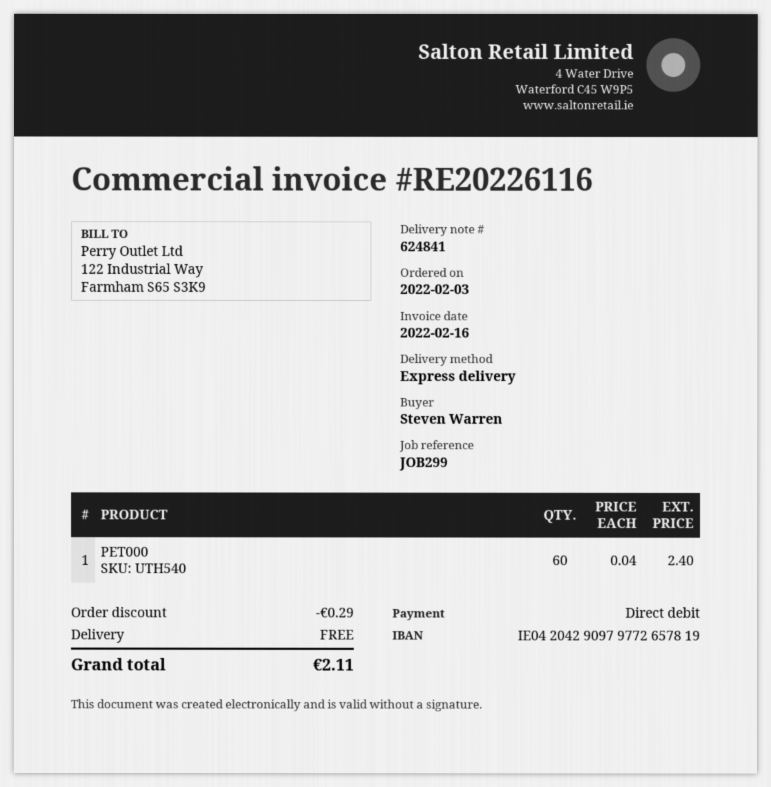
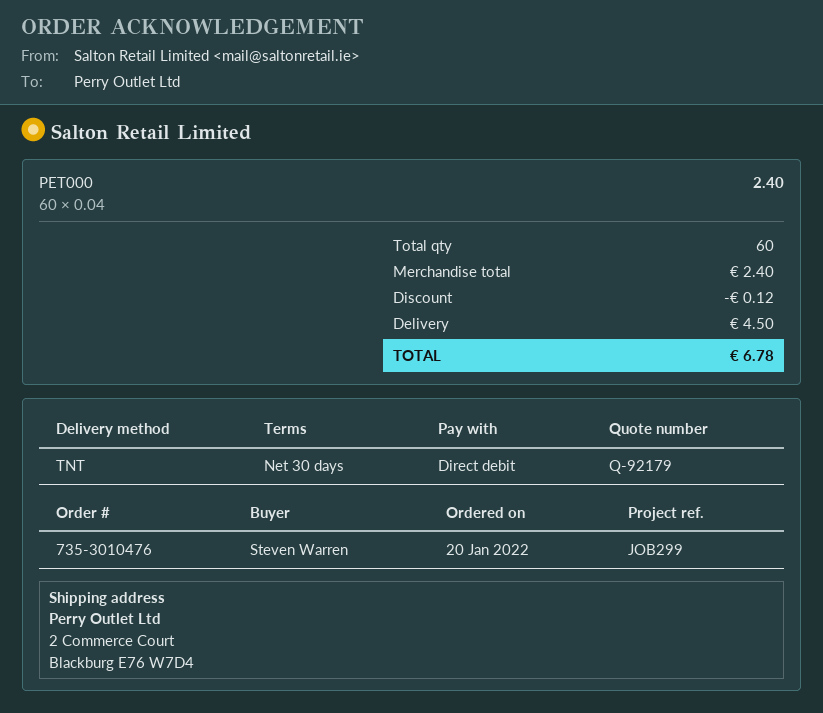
order date: 2022-02-03 -> 2022-01-20
shipping method: express -> TNT
discount: 0.29 -> 0.12
shipping: 0.00 -> 4.50
total: 2.11 -> 6.78

